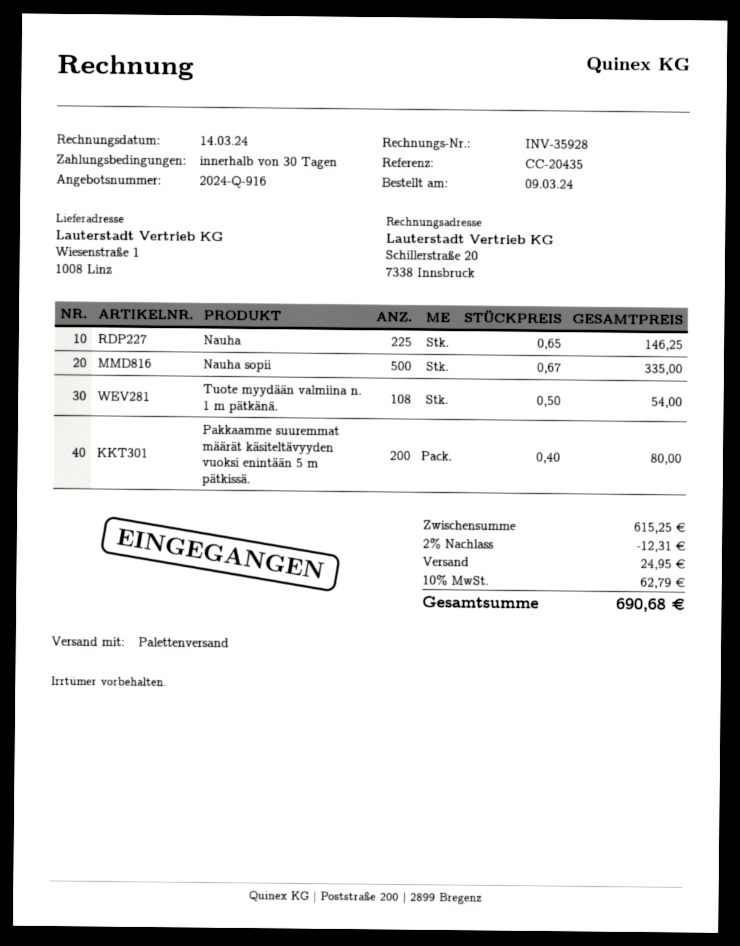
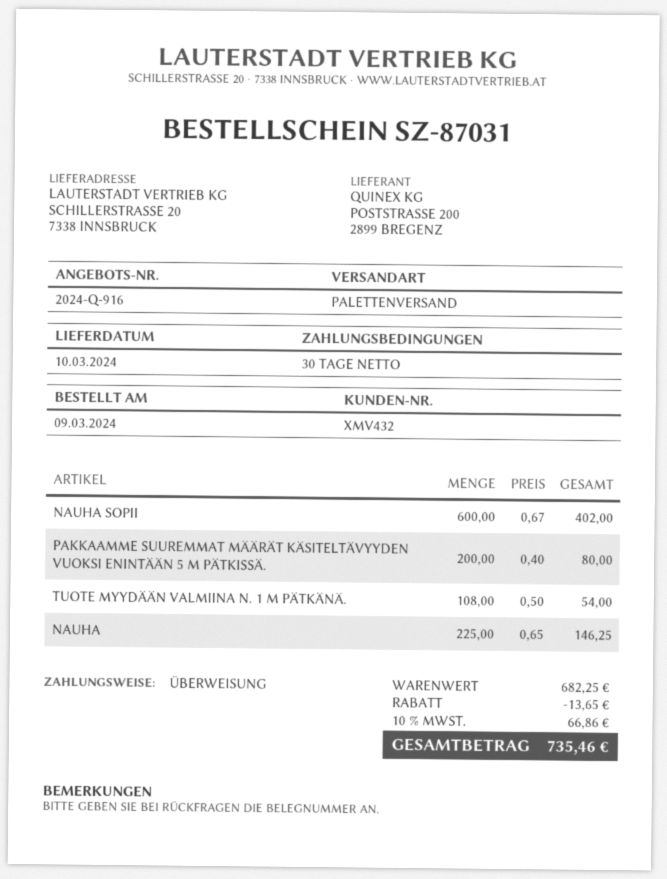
ship to: Wiesenstraße 1, 1008 Linz -> SCHILLERSTRASSE 20, 7338 INNSBRUCK
Nauha sopii: 500 x 0.67 = 335.00 -> 600 x 0.67 = 402.00
subtotal: 615.25 -> 682.25
discount: 12.31 -> 13.65
shipping: 24.95 -> none
tax: 10% = 62.79 -> 10% = 66.86
total: 690.68 -> 735.46

